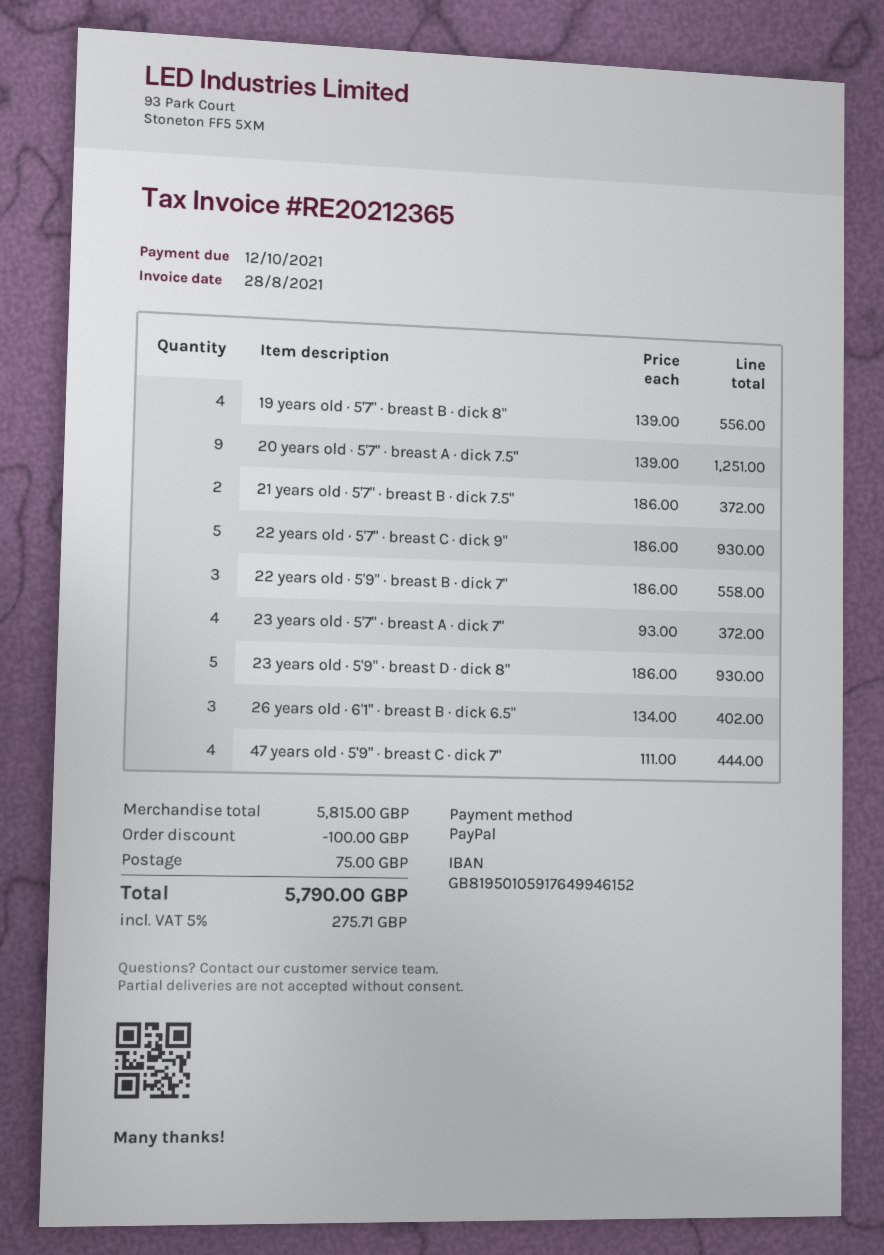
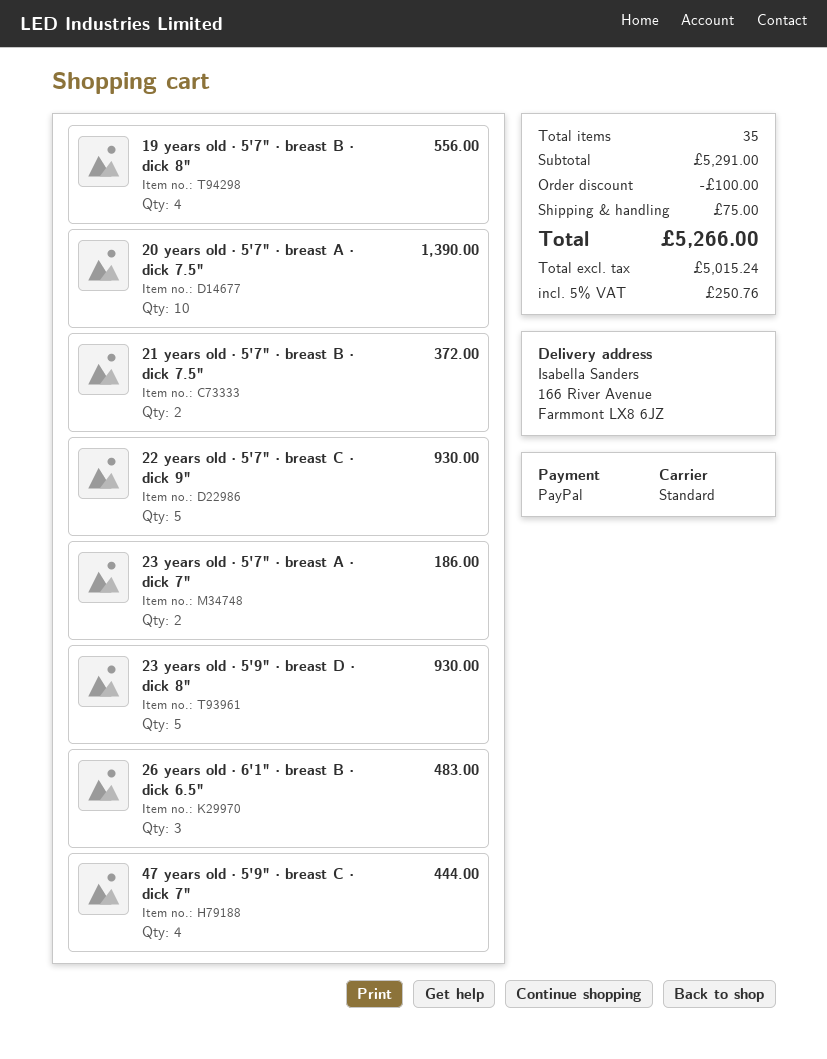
20 years old · 5'7" · breast A · dick 7.5": 9 for 1251.00 -> 10 for 1390.00
22 years old · 5'9" · breast B · dick 7": 3 for 558.00 -> none
23 years old · 5'7" · breast A · dick 7": 4 for 372.00 -> 2 for 186.00
26 years old · 6'1" · breast B · dick 6.5": 3 for 402.00 -> 3 for 483.00
subtotal: 5815.00 -> 5291.00
tax: 5% = 275.71 -> 5% = 250.76
total: 5790.00 -> 5266.00

